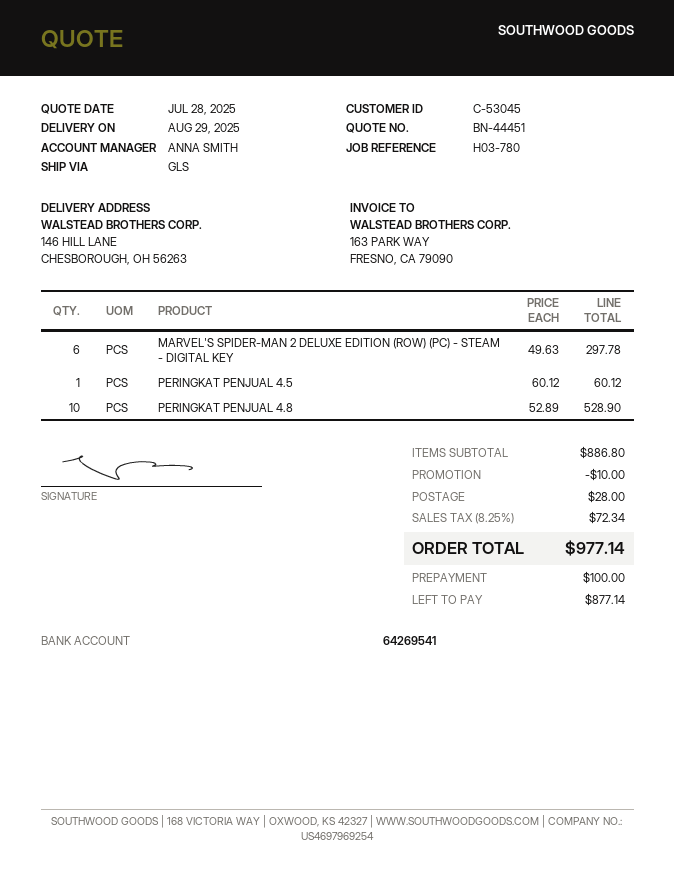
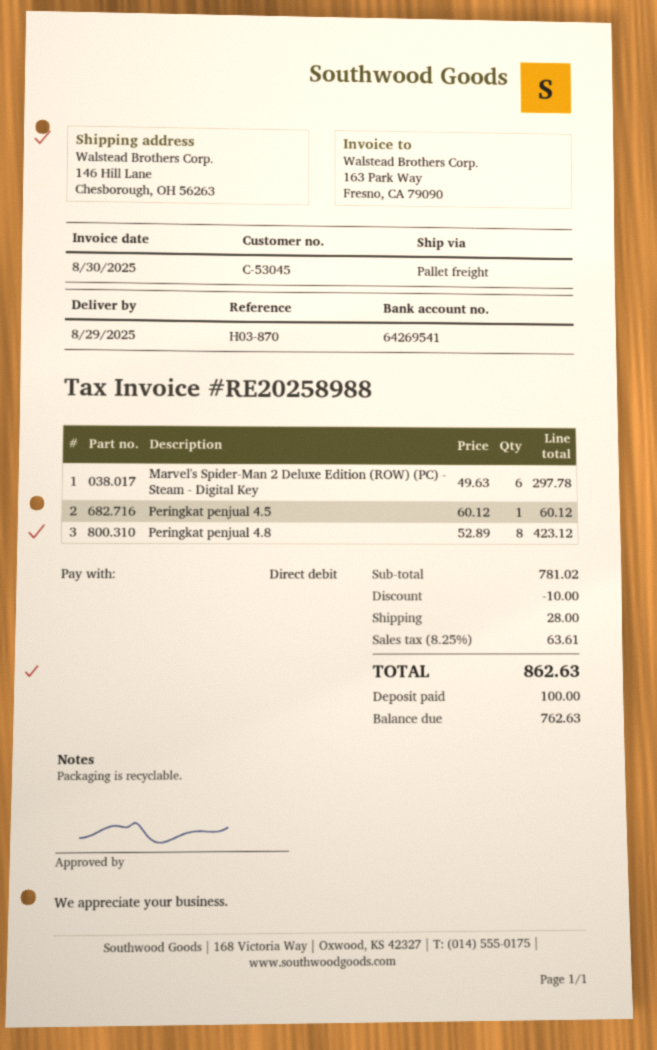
reference: H03-780 -> H03-870
shipping method: GLS -> pallet freight
PERINGKAT PENJUAL 4.8: 10 x 52.89 = 528.90 -> 8 x 52.89 = 423.12
subtotal: 886.80 -> 781.02
tax: 8.25% = 72.34 -> 8.25% = 63.61
total: 977.14 -> 862.63
balance: 877.14 -> 762.63

